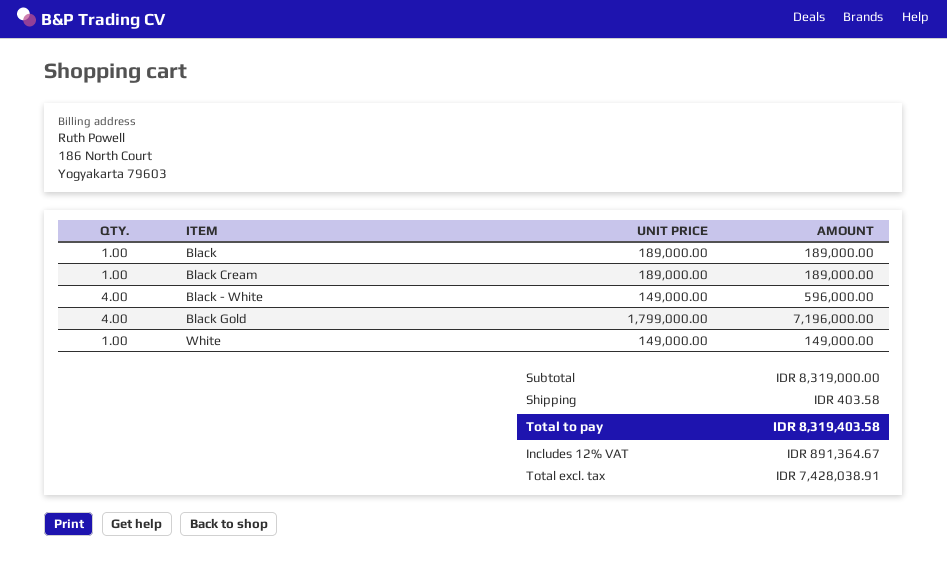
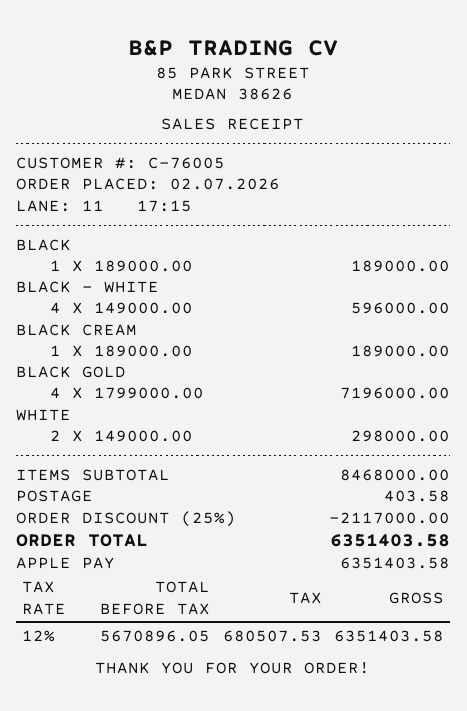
White: 1 x 149000.00 = 149000.00 -> 2 x 149000.00 = 298000.00
subtotal: 8319000.00 -> 8468000.00
discount: none -> 25% = 2117000.00
net: 7428038.91 -> 5670896.05
tax: 12% = 891364.67 -> 12% = 680507.53
total: 8319403.58 -> 6351403.58

